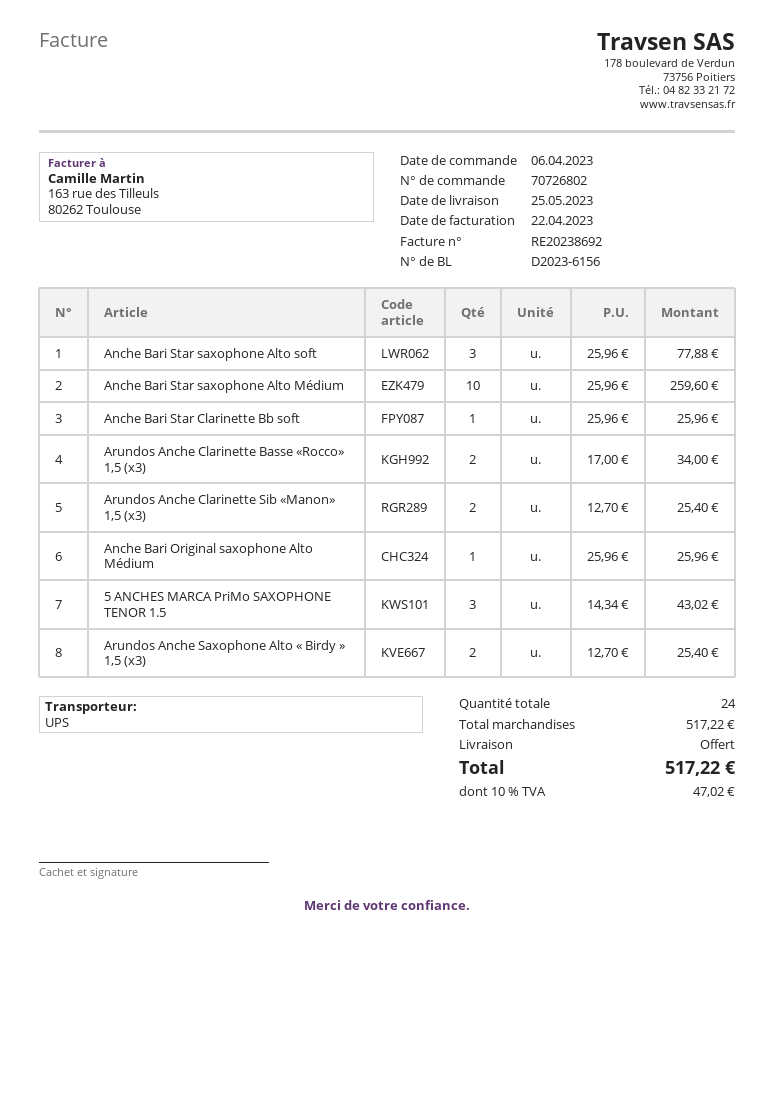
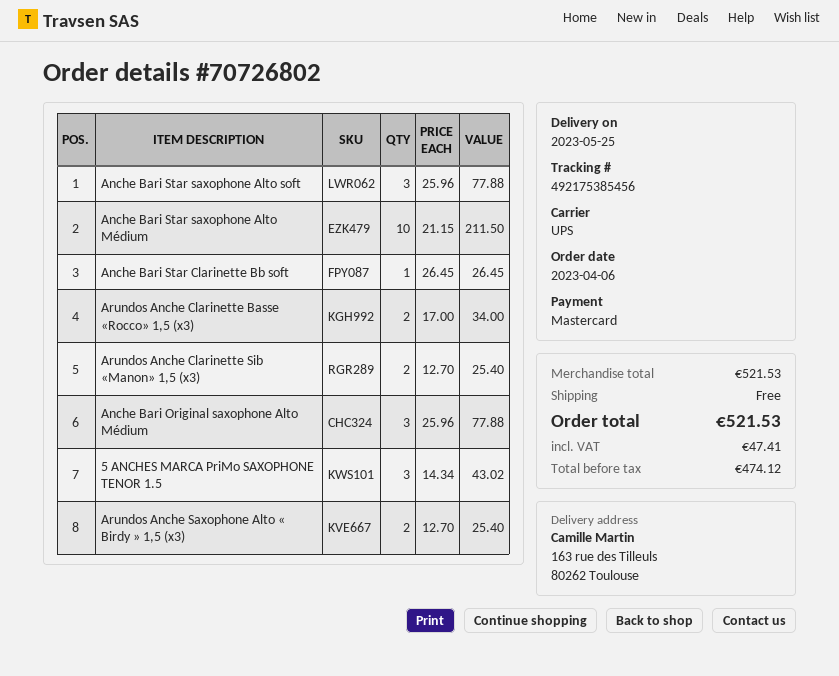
Anche Bari Star saxophone Alto Médium: 10 x 25.96 = 259.60 -> 10 x 21.15 = 211.50
Anche Bari Star Clarinette Bb soft: 1 x 25.96 = 25.96 -> 1 x 26.45 = 26.45
Anche Bari Original saxophone Alto Médium: 1 x 25.96 = 25.96 -> 3 x 25.96 = 77.88
subtotal: 517.22 -> 521.53
tax: 47.02 -> 47.41
total: 517.22 -> 521.53

